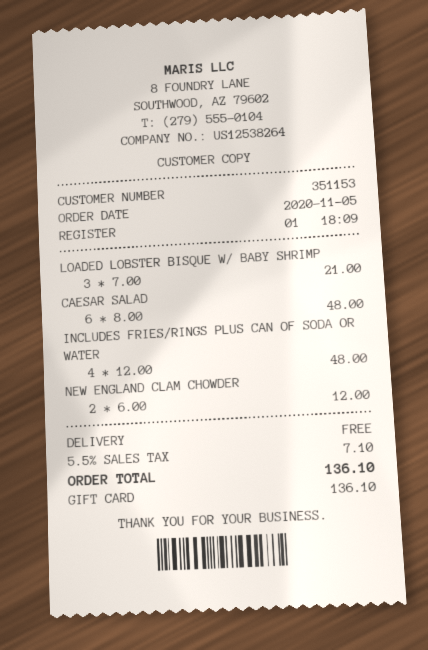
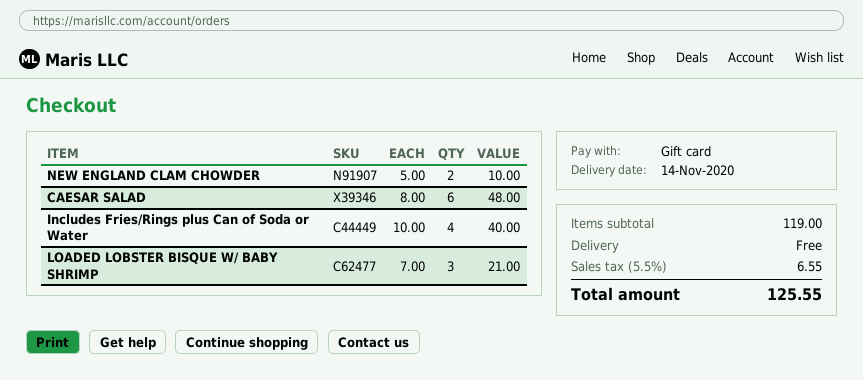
INCLUDES FRIES/RINGS PLUS CAN OF SODA OR WATER: 4 x 12.00 = 48.00 -> 4 x 10.00 = 40.00
NEW ENGLAND CLAM CHOWDER: 2 x 6.00 = 12.00 -> 2 x 5.00 = 10.00
tax: 5.5% = 7.10 -> 5.5% = 6.55
total: 136.10 -> 125.55

